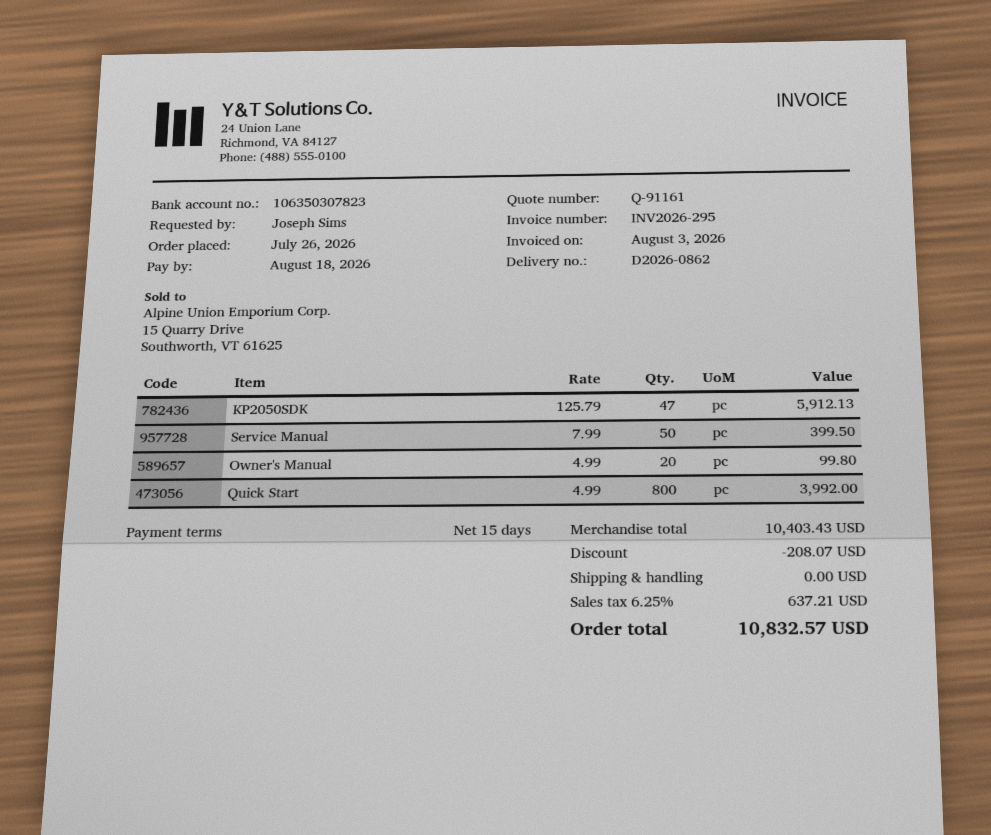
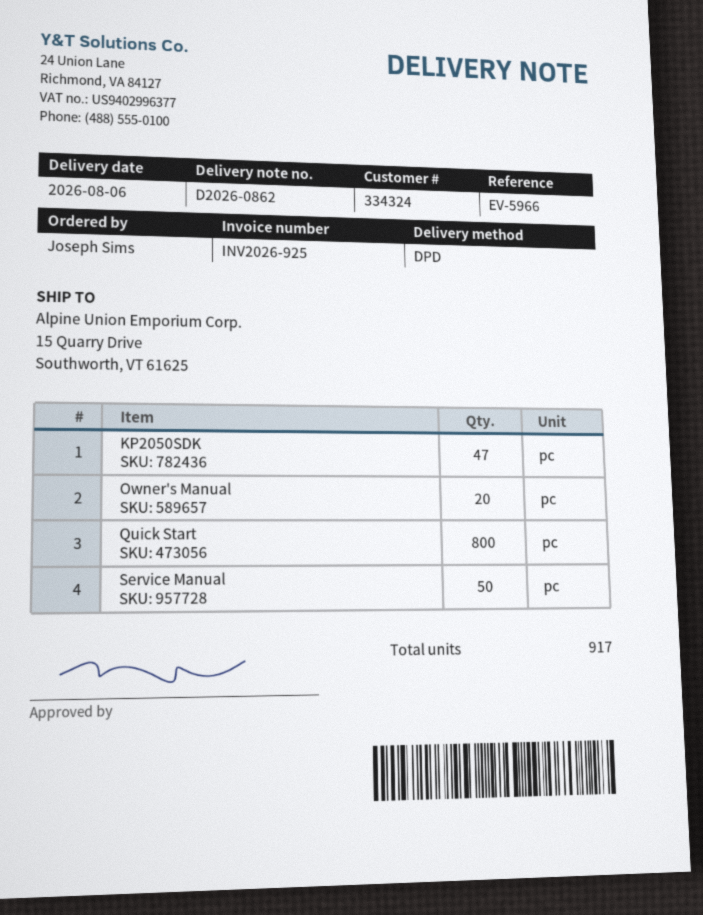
invoice number: INV2026-295 -> INV2026-925

